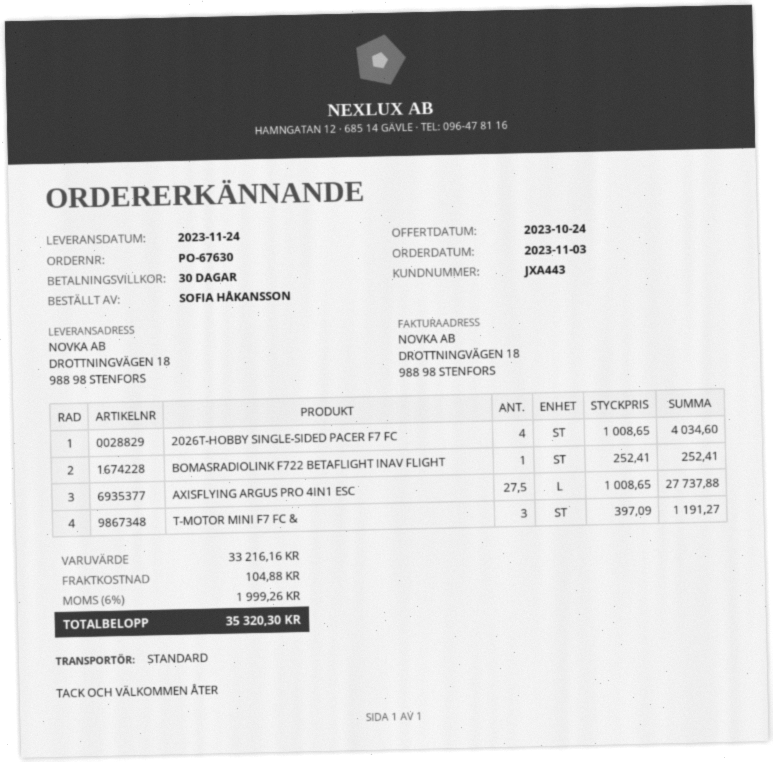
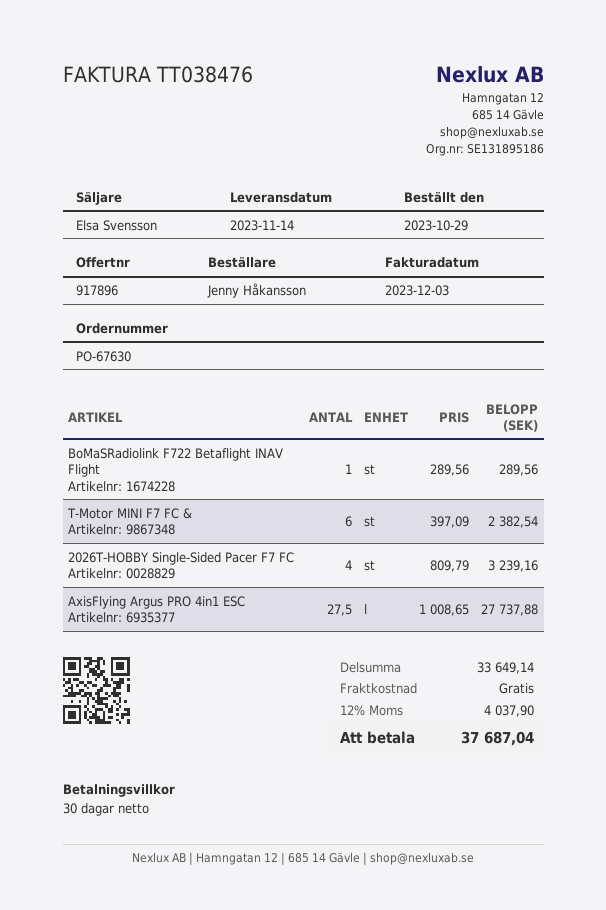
order date: 2023-11-03 -> 2023-10-29
delivery date: 2023-11-24 -> 2023-11-14
ordered by: SOFIA HÅKANSSON -> Jenny Håkansson
2026T-HOBBY SINGLE-SIDED PACER F7 FC: 4 x 1008.65 = 4034.60 -> 4 x 809.79 = 3239.16
BOMASRADIOLINK F722 BETAFLIGHT INAV FLIGHT: 1 x 252.41 = 252.41 -> 1 x 289.56 = 289.56
T-MOTOR MINI F7 FC &: 3 x 397.09 = 1191.27 -> 6 x 397.09 = 2382.54
subtotal: 33216.16 -> 33649.14
shipping: 104.88 -> 0.00
tax: 6% = 1999.26 -> 12% = 4037.90
total: 35320.30 -> 37687.04

